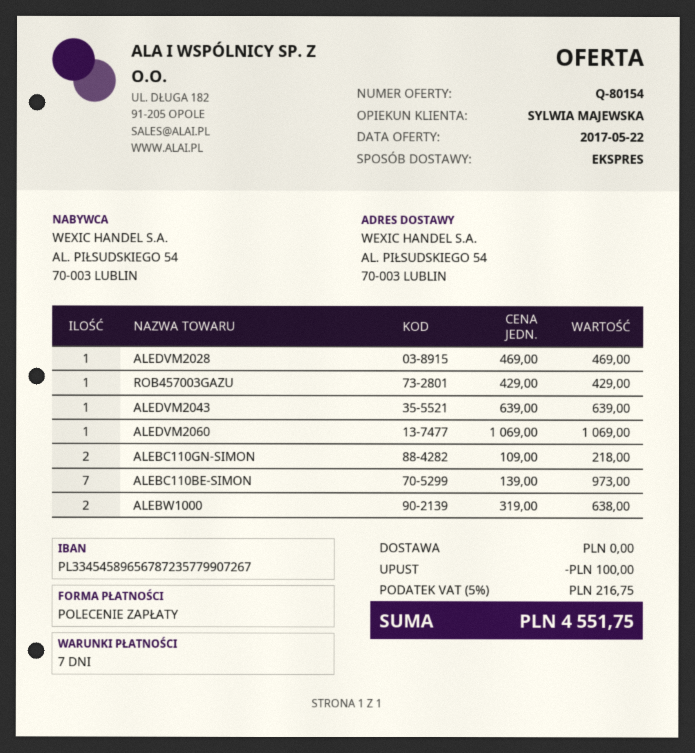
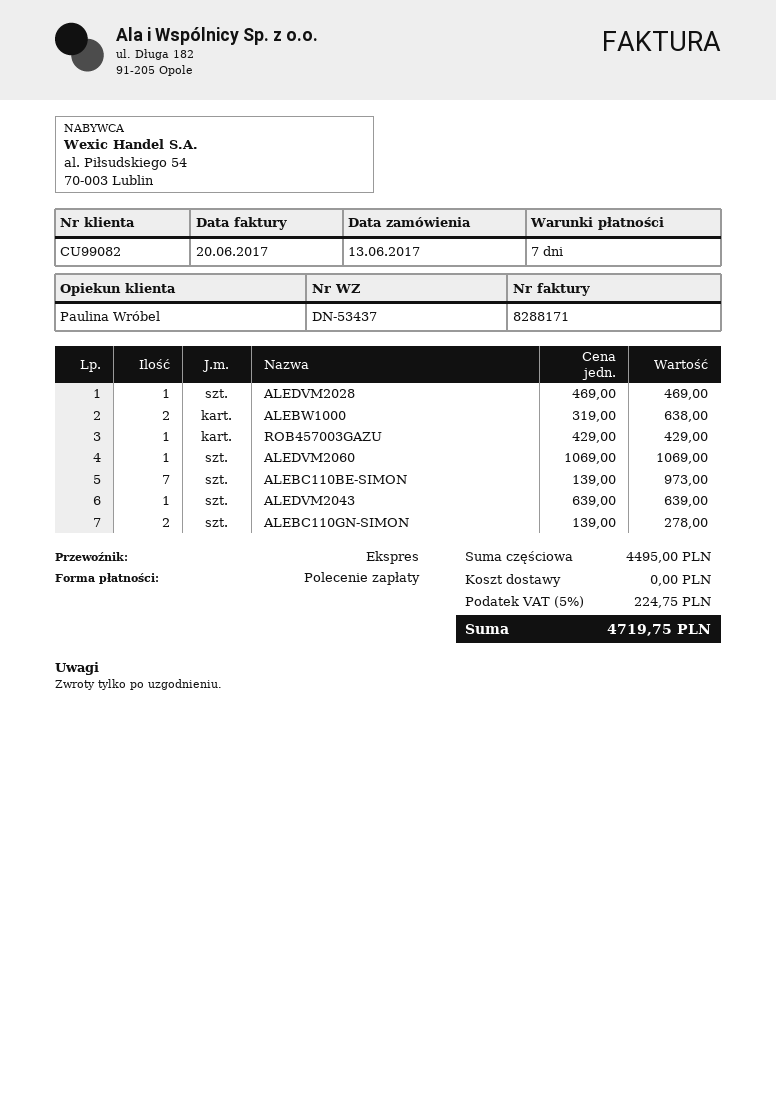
sales rep: SYLWIA MAJEWSKA -> Paulina Wróbel
ALEBC110GN-SIMON: 2 x 109.00 = 218.00 -> 2 x 139.00 = 278.00
discount: 100.00 -> none
tax: 5% = 216.75 -> 5% = 224.75
total: 4551.75 -> 4719.75

